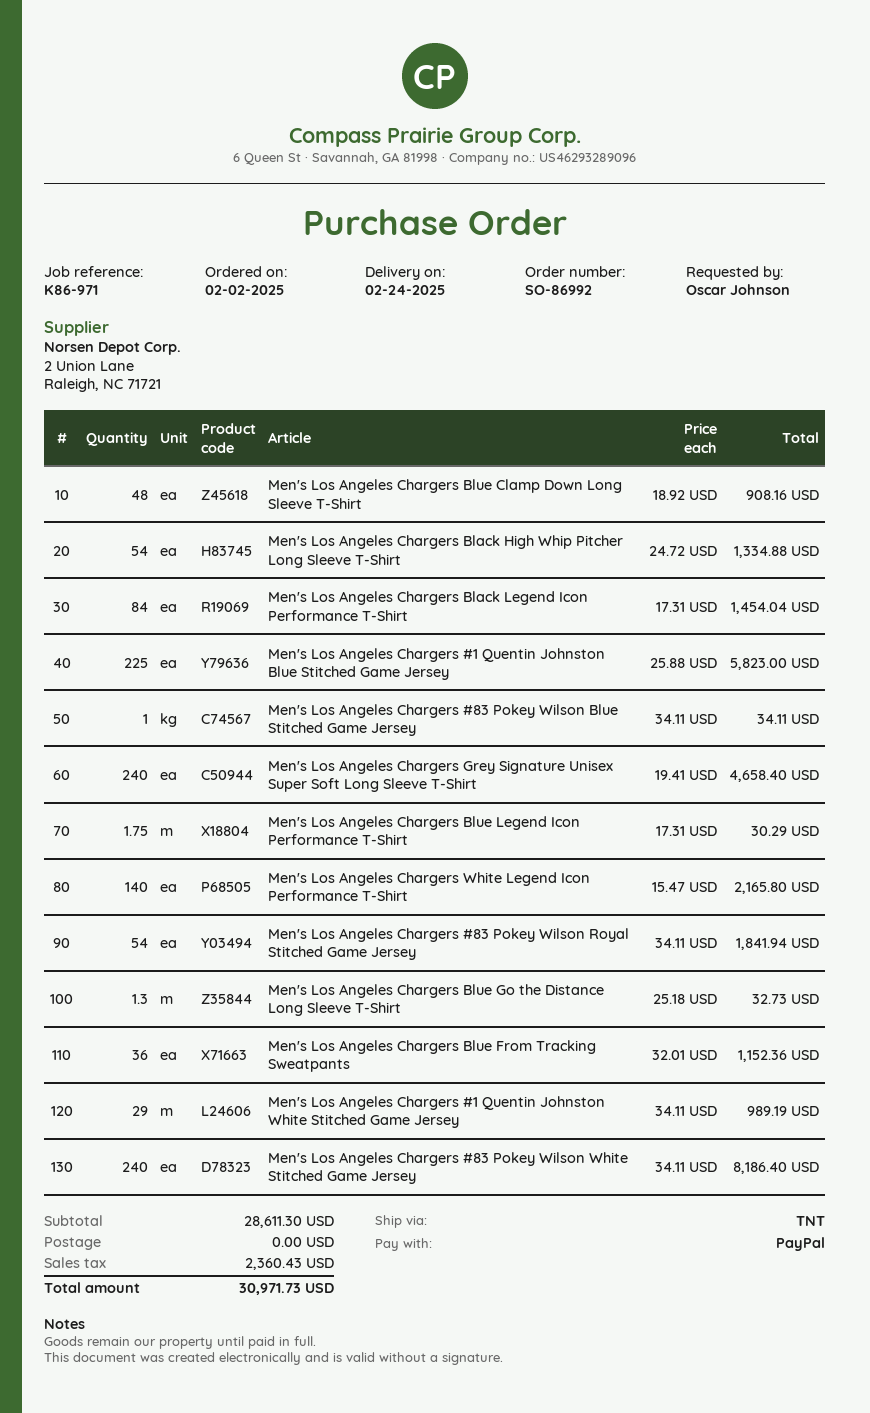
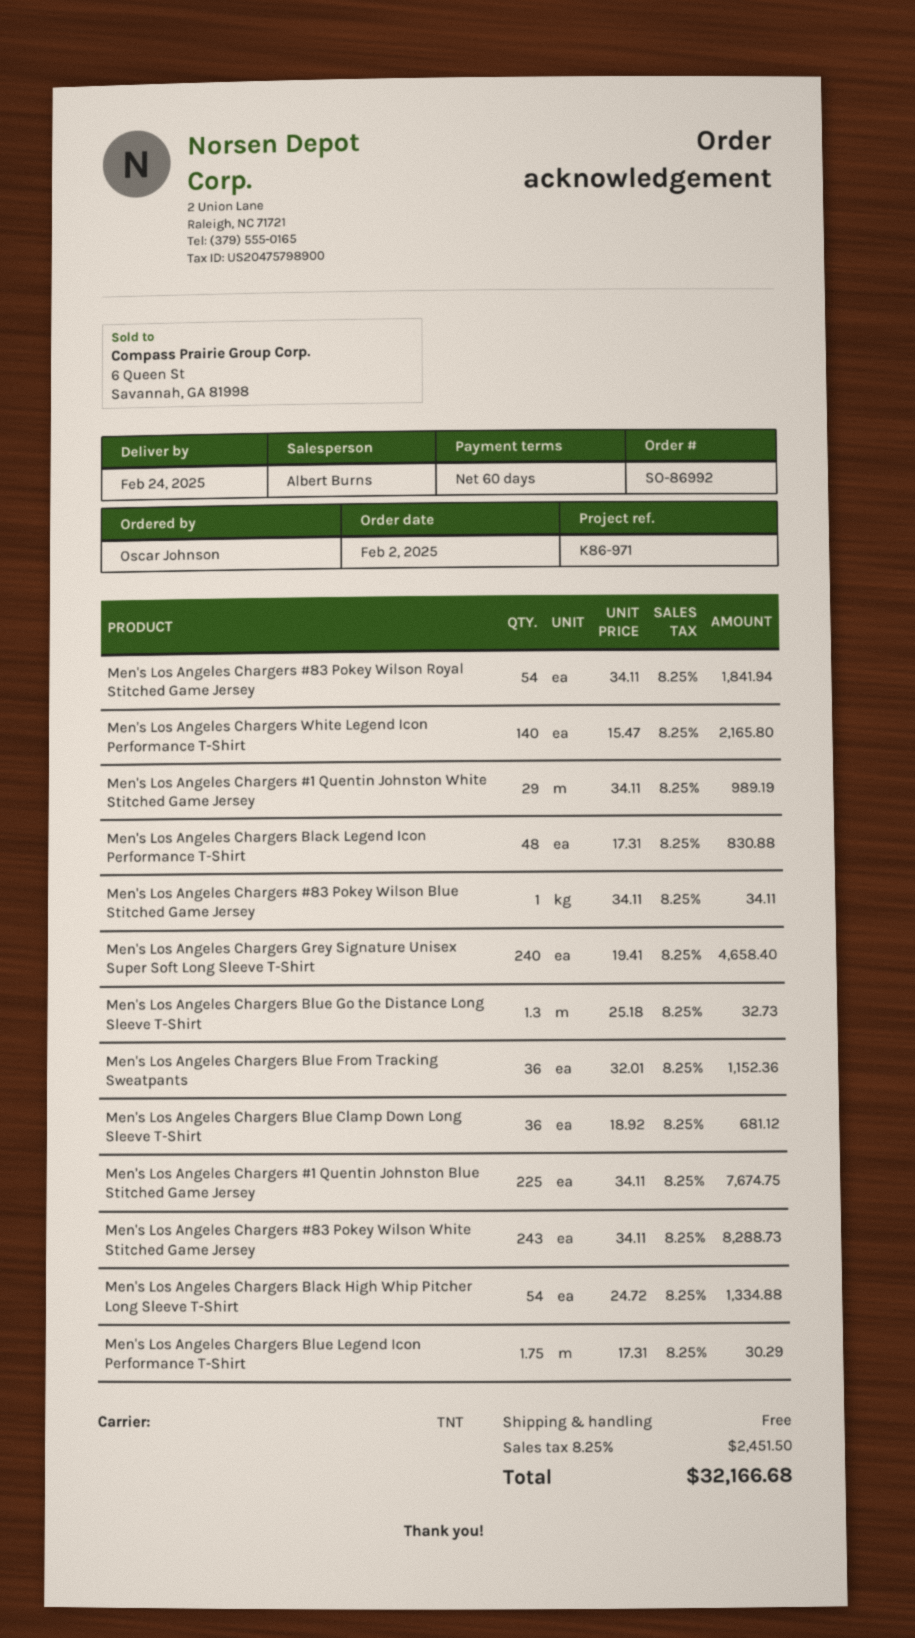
Men's Los Angeles Chargers Blue Clamp Down Long Sleeve T-Shirt: 48 x 18.92 = 908.16 -> 36 x 18.92 = 681.12
Men's Los Angeles Chargers Black Legend Icon Performance T-Shirt: 84 x 17.31 = 1454.04 -> 48 x 17.31 = 830.88
Men's Los Angeles Chargers #1 Quentin Johnston Blue Stitched Game Jersey: 225 x 25.88 = 5823.00 -> 225 x 34.11 = 7674.75
Men's Los Angeles Chargers #83 Pokey Wilson White Stitched Game Jersey: 240 x 34.11 = 8186.40 -> 243 x 34.11 = 8288.73
tax: 2360.43 -> 2451.50
total: 30971.73 -> 32166.68

